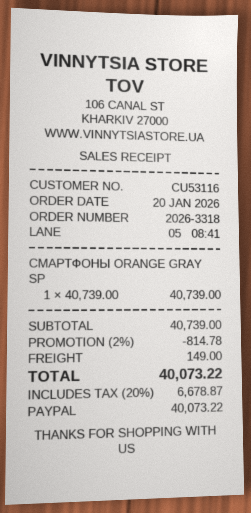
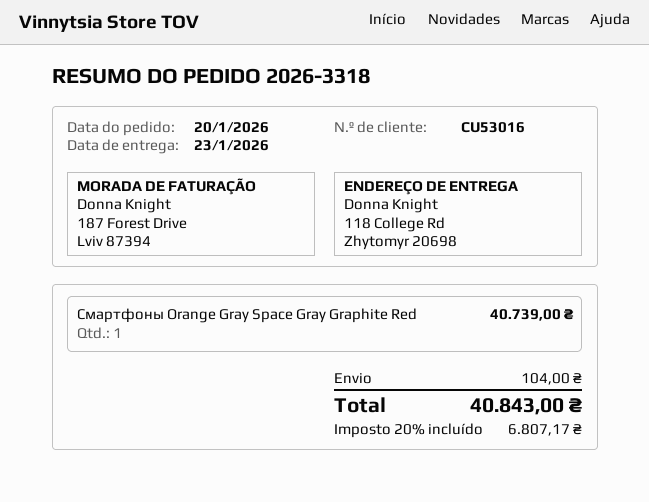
customer number: CU53116 -> CU53016
discount: 2% = 814.78 -> none
shipping: 149.00 -> 104.00
tax: 20% = 6678.87 -> 20% = 6807.17
total: 40073.22 -> 40843.00

